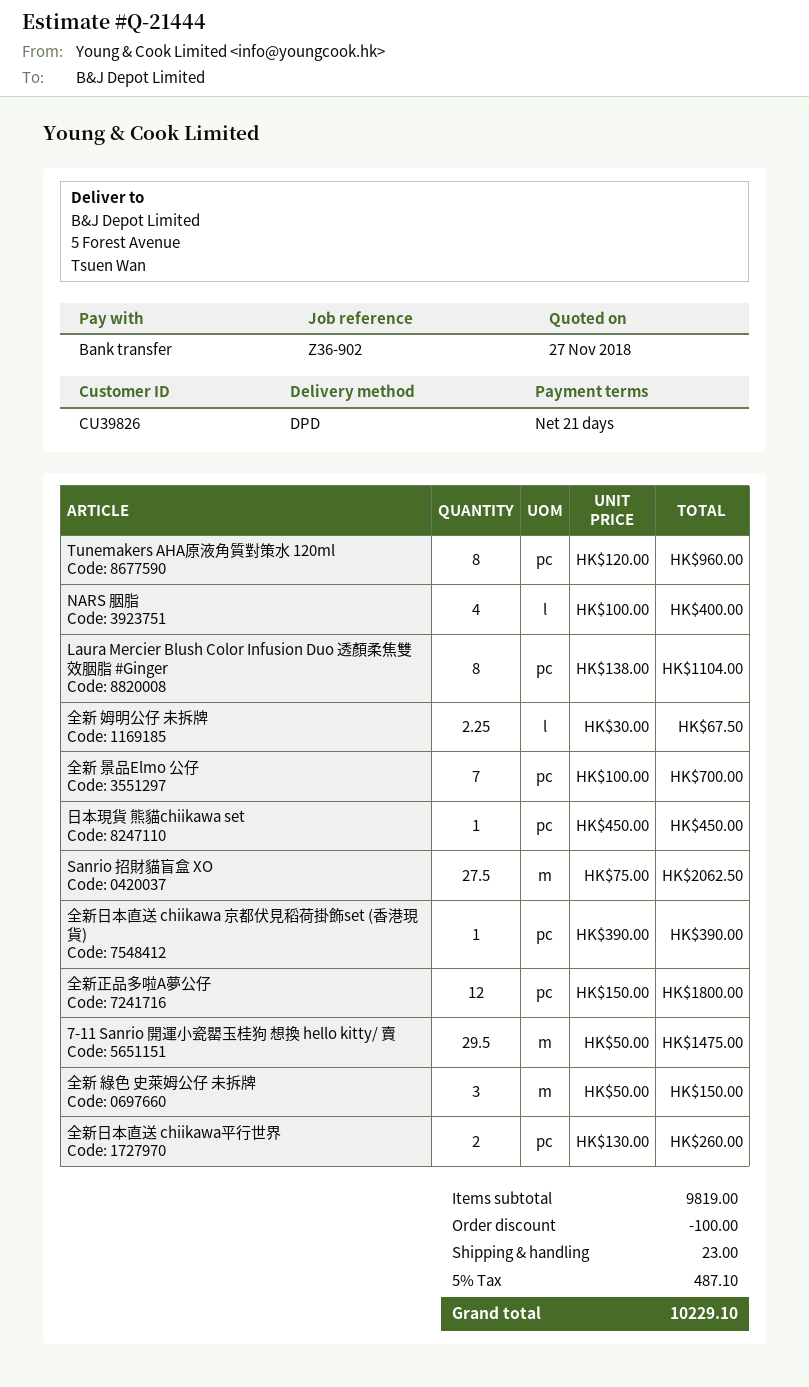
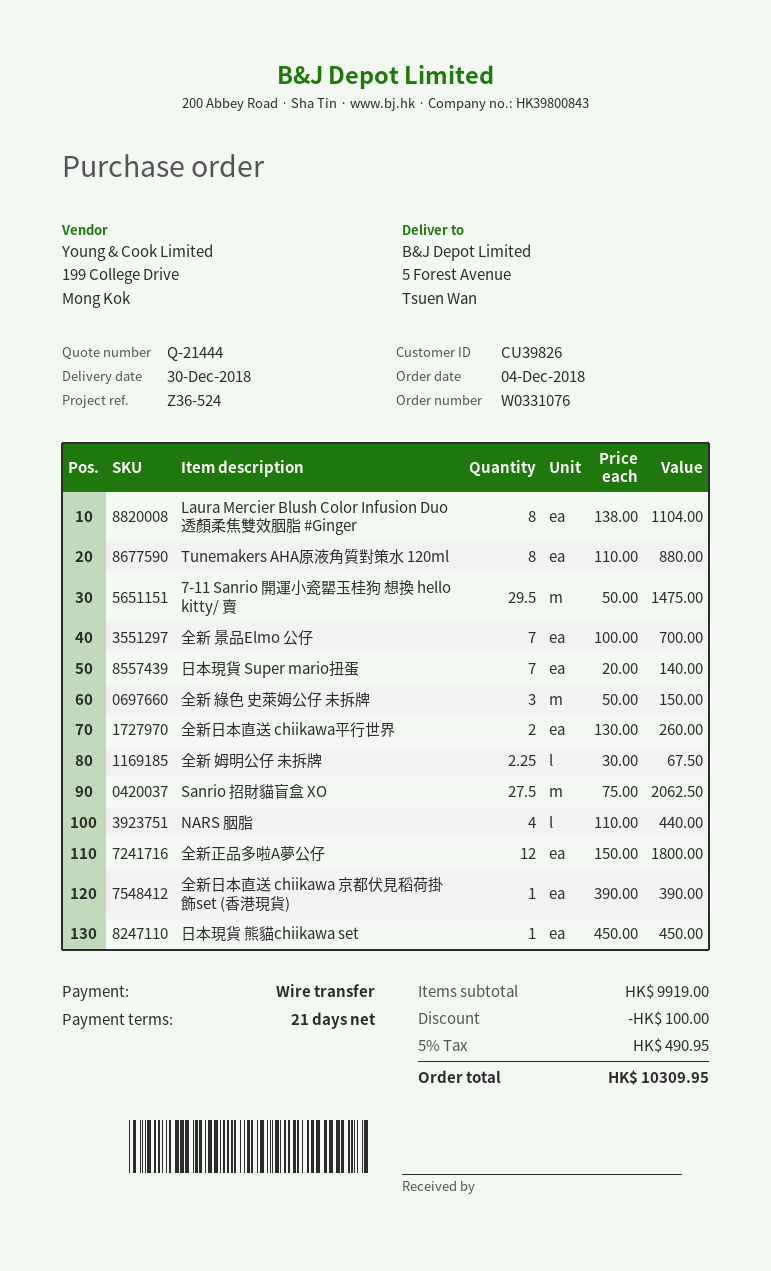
reference: Z36-902 -> Z36-524
Tunemakers AHA原液角質對策水 120ml: 8 x 120.00 = 960.00 -> 8 x 110.00 = 880.00
NARS 胭脂: 4 x 100.00 = 400.00 -> 4 x 110.00 = 440.00
日本現貨 Super mario扭蛋: none -> 7 x 20.00 = 140.00
subtotal: 9819.00 -> 9919.00
shipping: 23.00 -> none
tax: 5% = 487.10 -> 5% = 490.95
total: 10229.10 -> 10309.95

